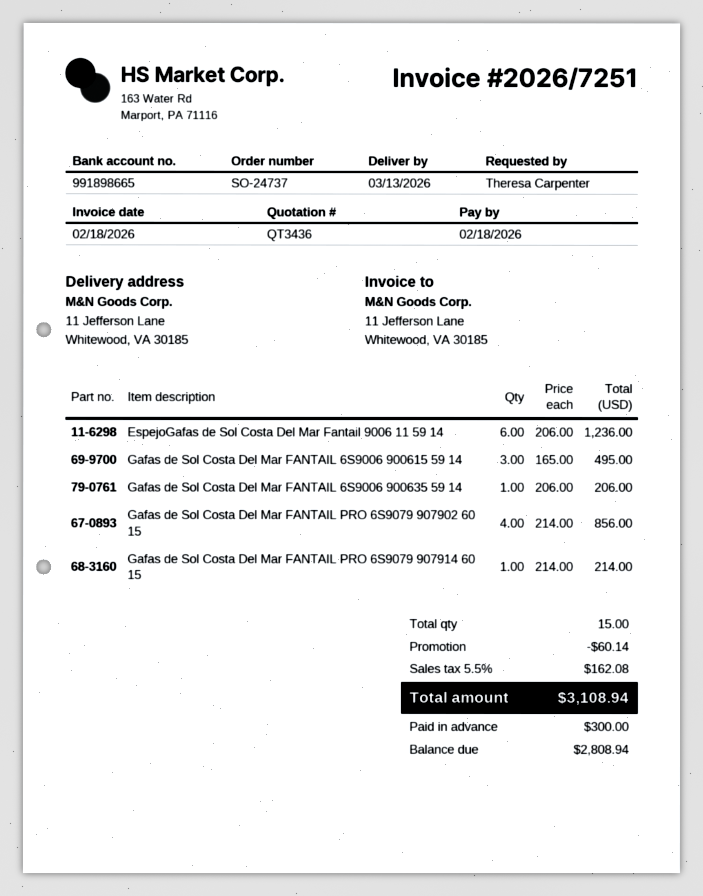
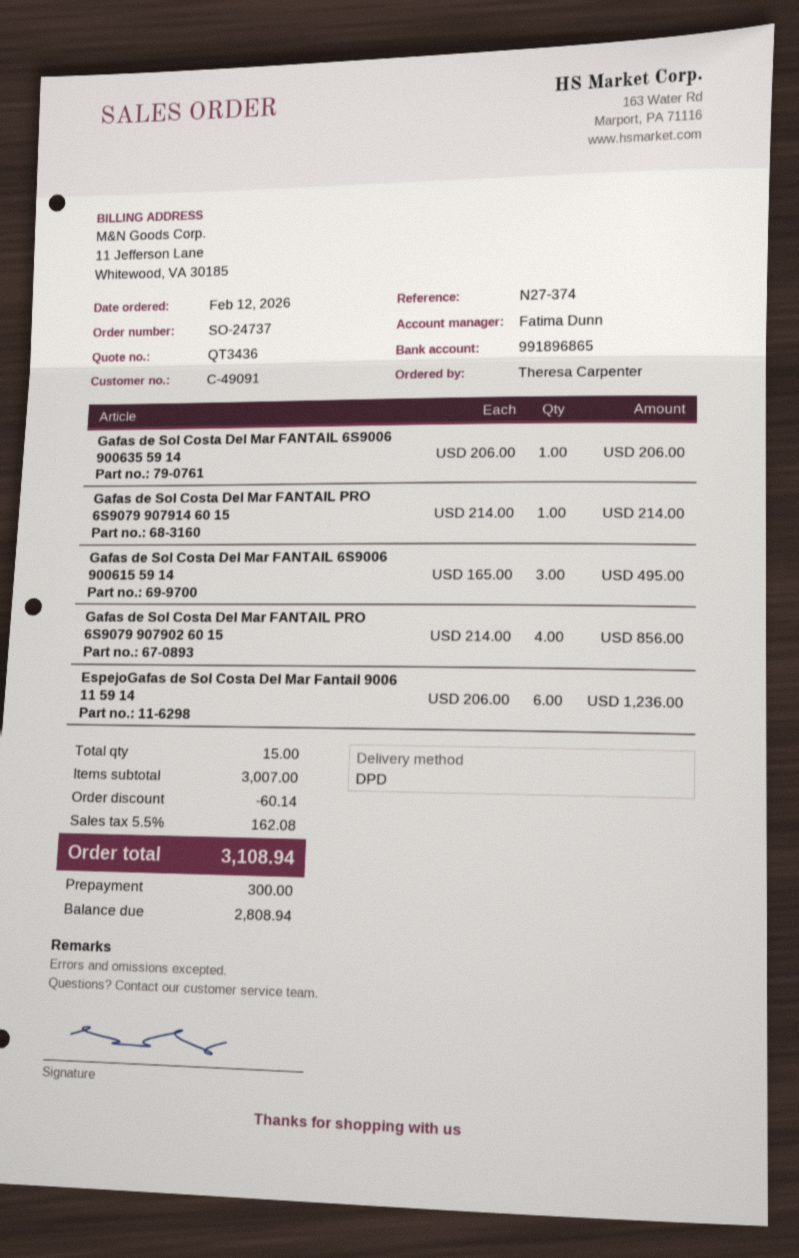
bank account: 991898665 -> 991896865

